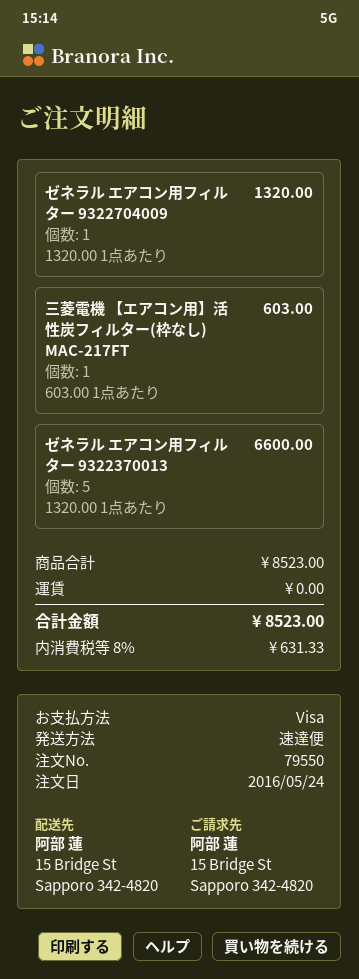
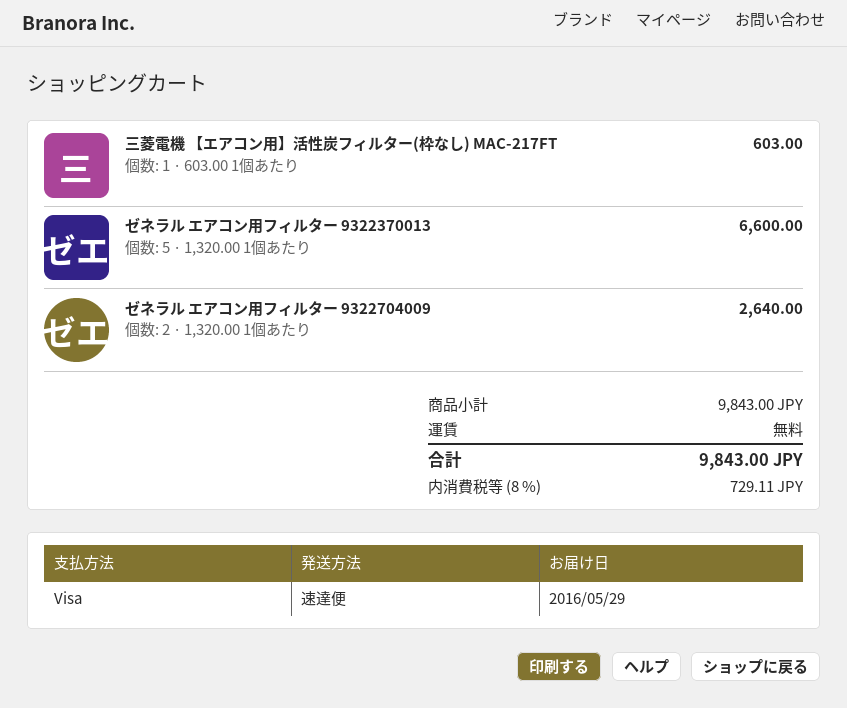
ゼネラル エアコン用フィルター 9322704009: 1 x 1320.00 = 1320.00 -> 2 x 1320.00 = 2640.00
subtotal: 8523.00 -> 9843.00
tax: 8% = 631.33 -> 8% = 729.11
total: 8523.00 -> 9843.00

